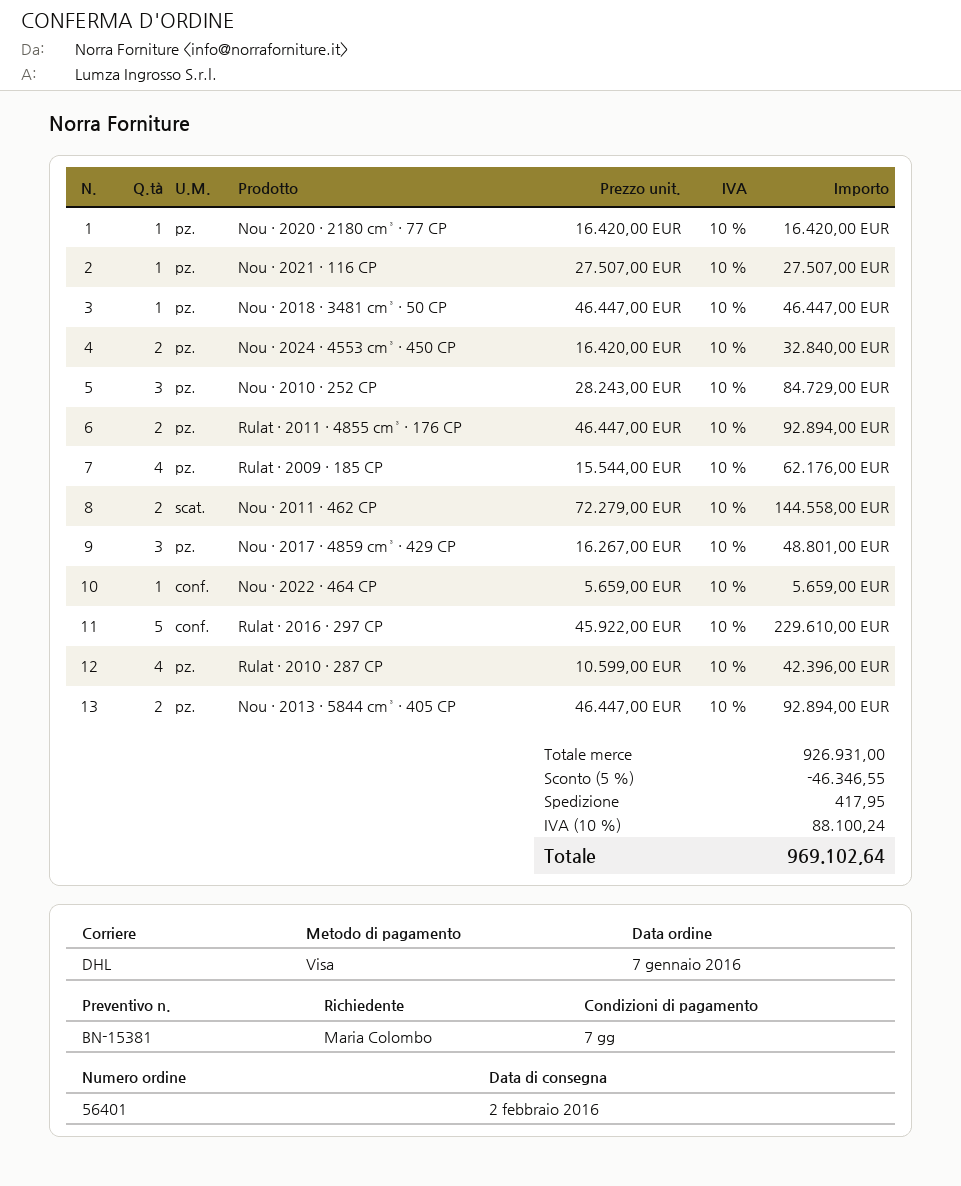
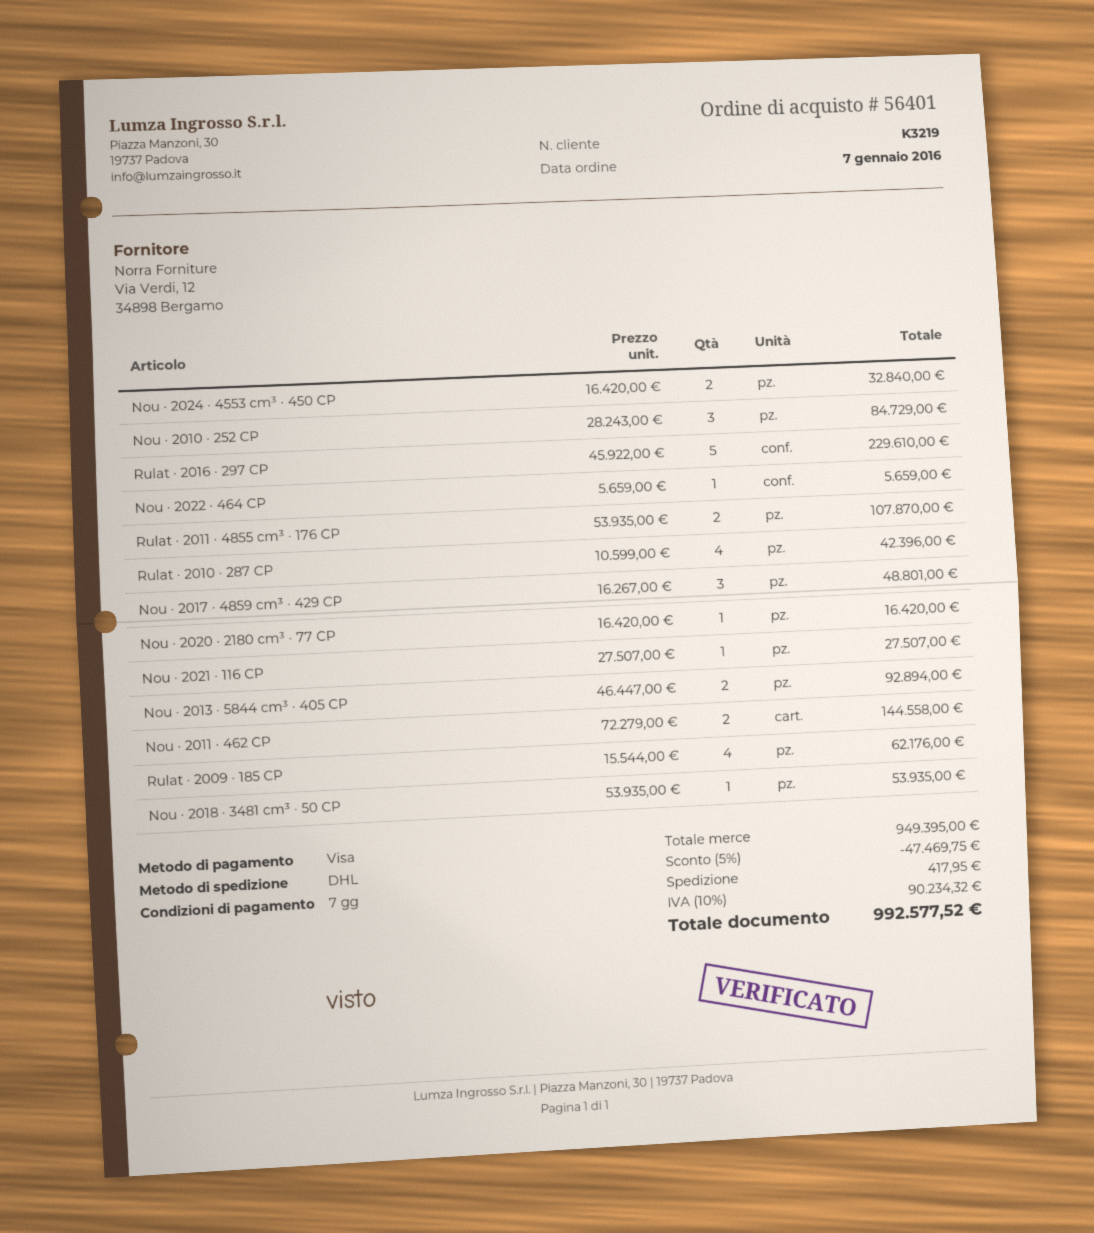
Nou · 2018 · 3481 cm³ · 50 CP: 1 x 46447.00 = 46447.00 -> 1 x 53935.00 = 53935.00
Rulat · 2011 · 4855 cm³ · 176 CP: 2 x 46447.00 = 92894.00 -> 2 x 53935.00 = 107870.00
subtotal: 926931.00 -> 949395.00
discount: 5% = 46346.55 -> 5% = 47469.75
tax: 10% = 88100.24 -> 10% = 90234.32
total: 969102.64 -> 992577.52

